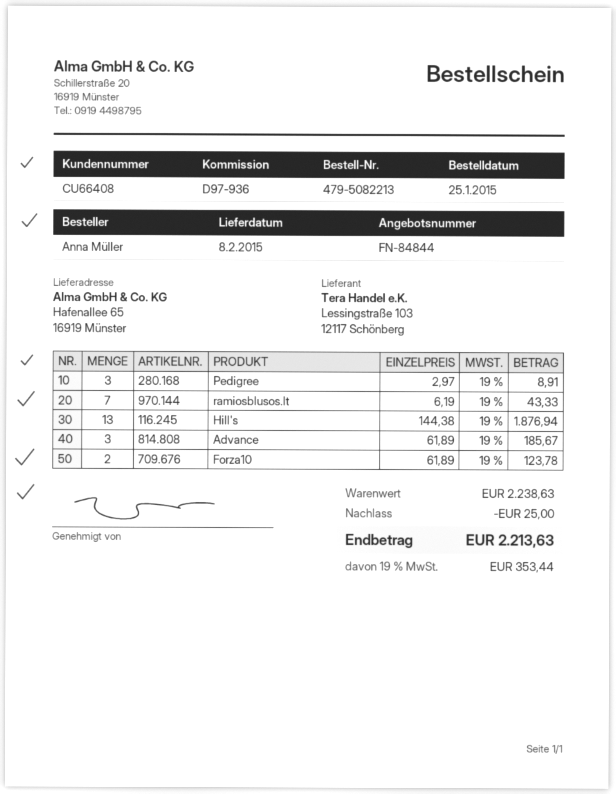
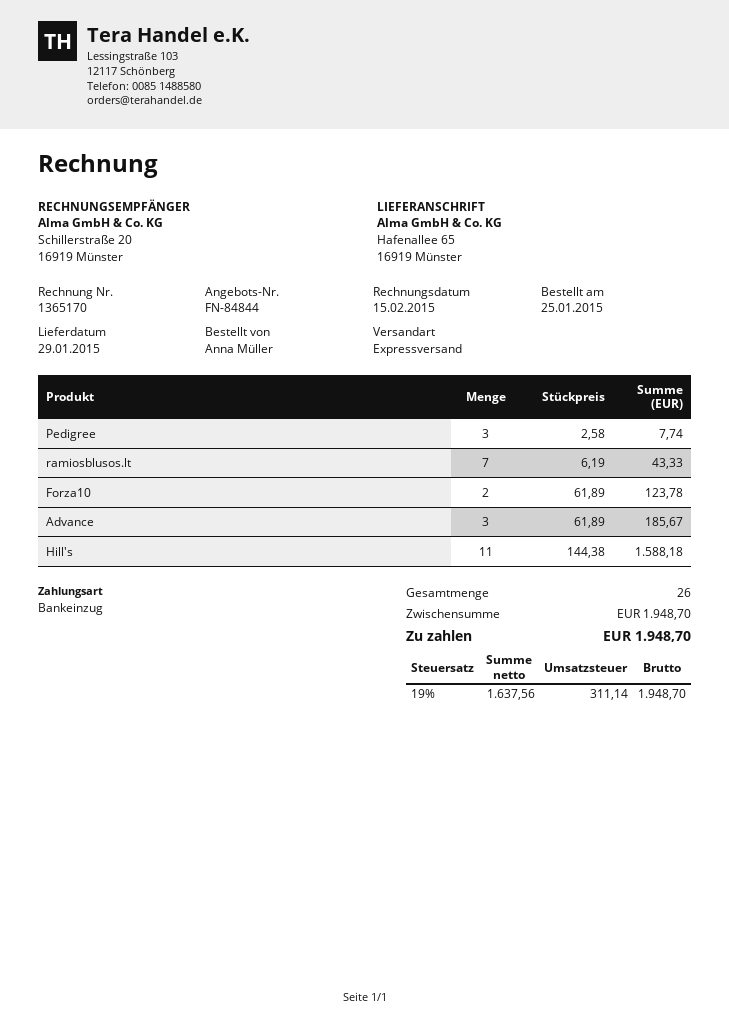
delivery date: 2015-02-08 -> 2015-01-29
Pedigree: 3 x 2.97 = 8.91 -> 3 x 2.58 = 7.74
Hill's: 13 x 144.38 = 1876.94 -> 11 x 144.38 = 1588.18
subtotal: 2238.63 -> 1948.70
discount: 25.00 -> none
tax: 19% = 353.44 -> 19% = 311.14
total: 2213.63 -> 1948.70

